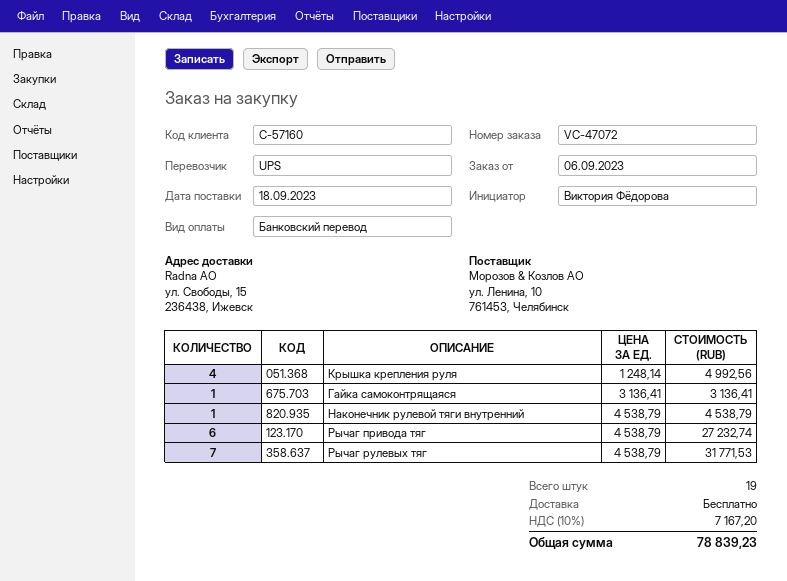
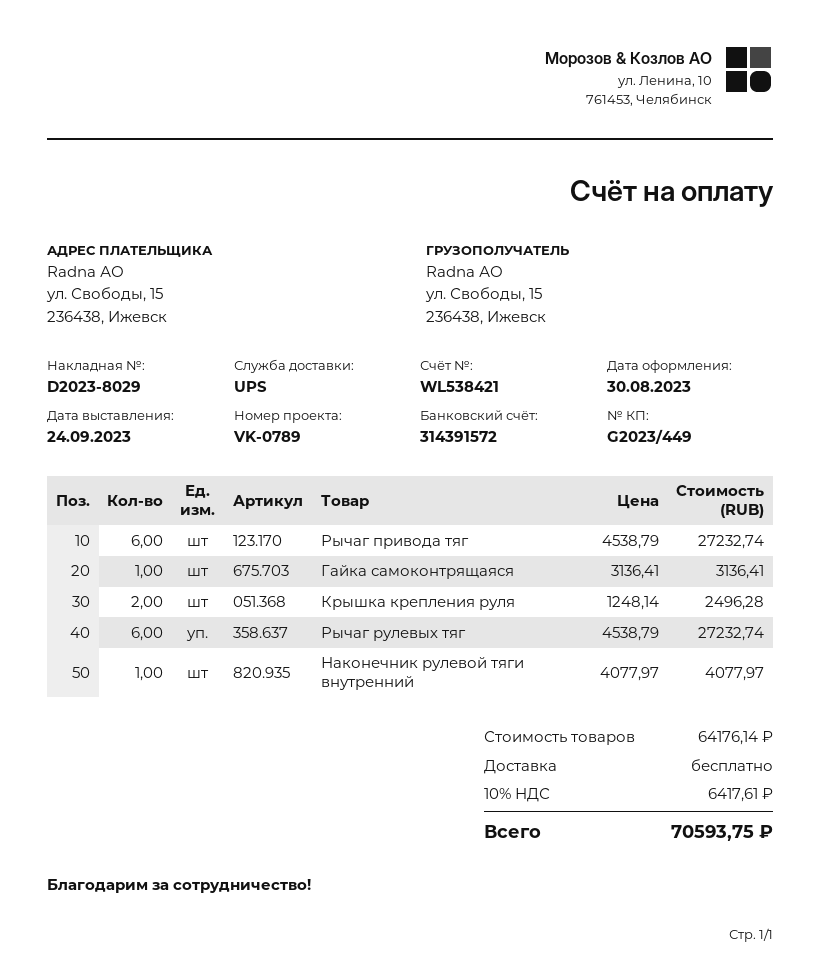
order date: 2023-09-06 -> 2023-08-30
Крышка крепления руля: 4 x 1248.14 = 4992.56 -> 2 x 1248.14 = 2496.28
Наконечник рулевой тяги внутренний: 1 x 4538.79 = 4538.79 -> 1 x 4077.97 = 4077.97
Рычаг рулевых тяг: 7 x 4538.79 = 31771.53 -> 6 x 4538.79 = 27232.74
tax: 10% = 7167.20 -> 10% = 6417.61
total: 78839.23 -> 70593.75

